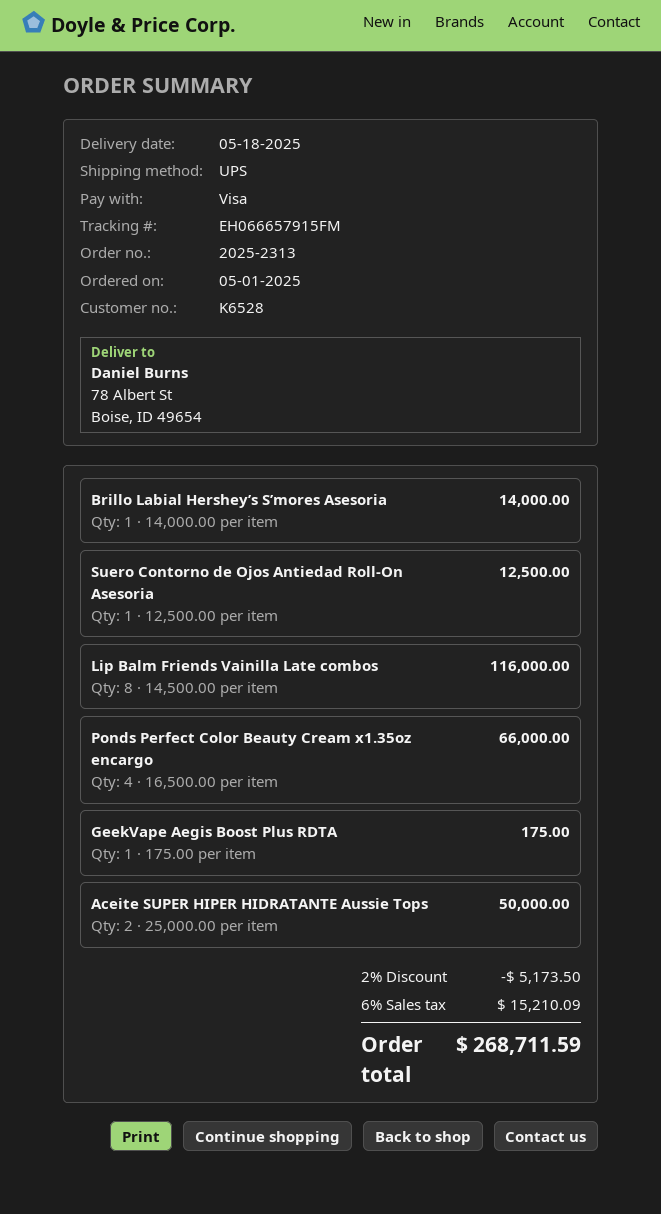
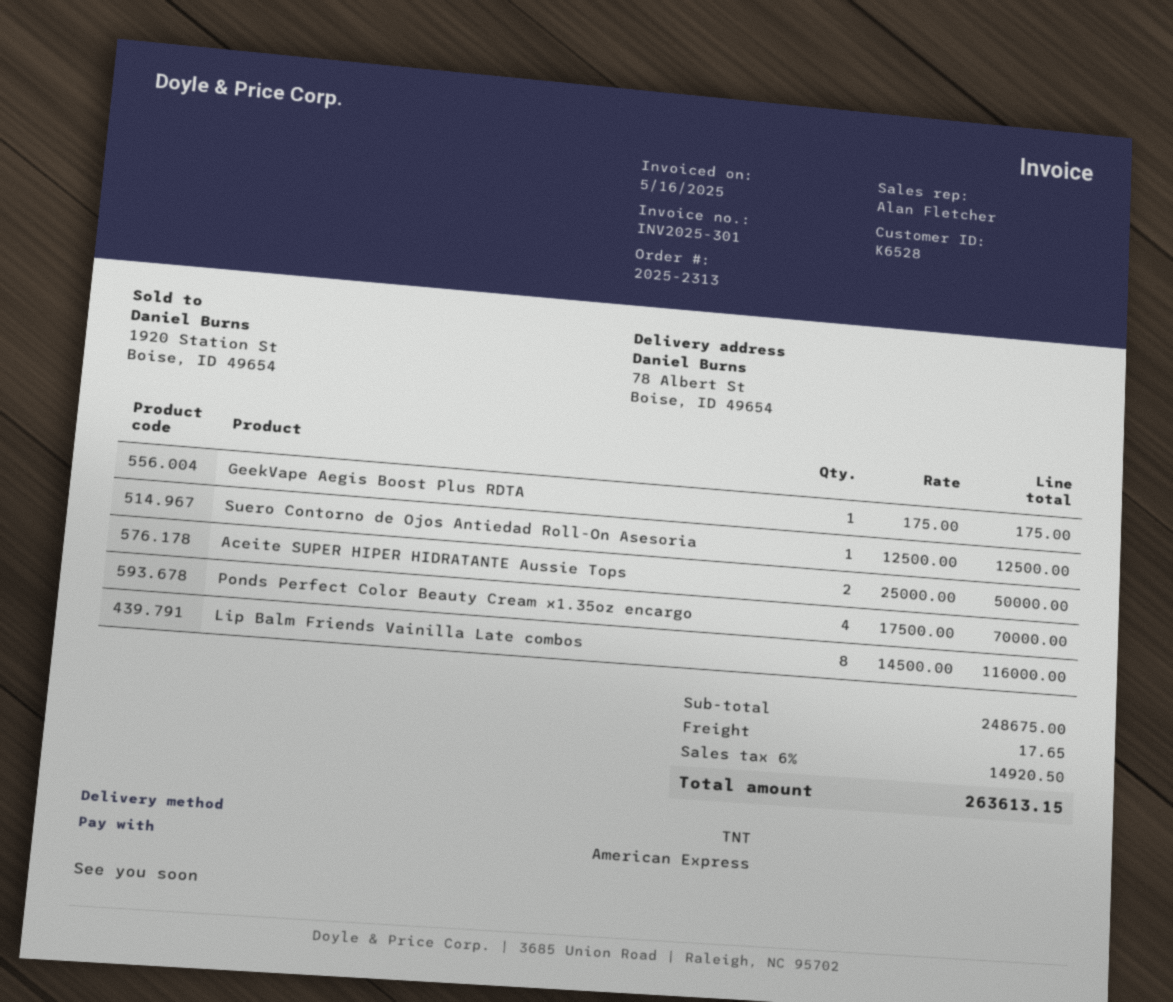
payment method: Visa -> American Express
shipping method: UPS -> TNT
Brillo Labial Hershey’s S’mores Asesoria: 1 x 14000.00 = 14000.00 -> none
Ponds Perfect Color Beauty Cream x1.35oz encargo: 4 x 16500.00 = 66000.00 -> 4 x 17500.00 = 70000.00
discount: 2% = 5173.50 -> none
shipping: none -> 17.65
tax: 6% = 15210.09 -> 6% = 14920.50
total: 268711.59 -> 263613.15

